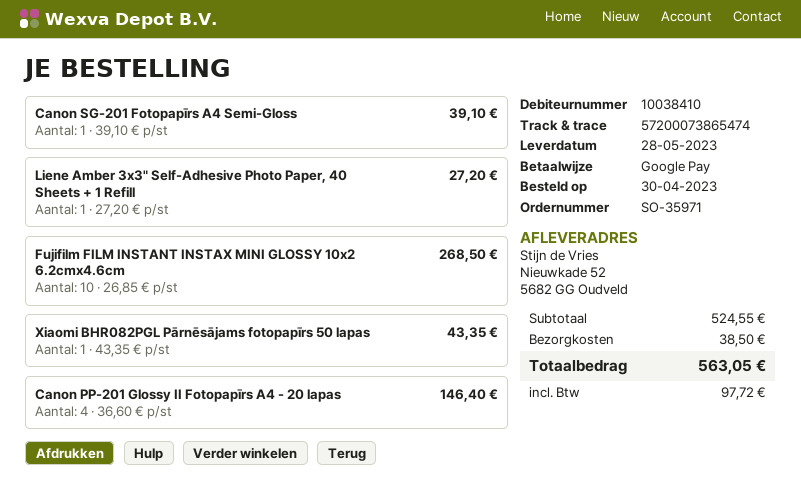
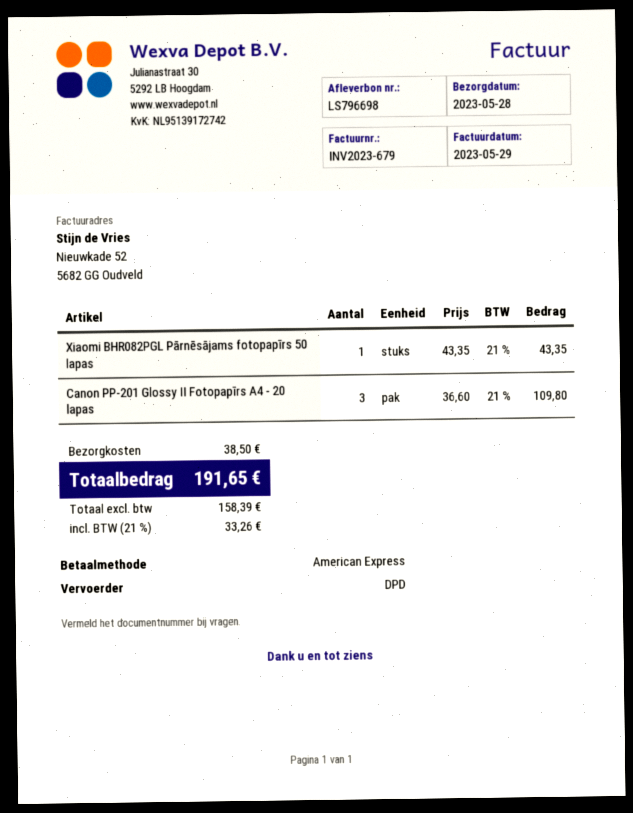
payment method: Google Pay -> American Express
Canon SG-201 Fotopapīrs A4 Semi-Gloss: 1 x 39.10 = 39.10 -> none
Liene Amber 3x3" Self-Adhesive Photo Paper, 40 Sheets + 1 Refill: 1 x 27.20 = 27.20 -> none
Fujifilm FILM INSTANT INSTAX MINI GLOSSY 10x2 6.2cmx4.6cm: 10 x 26.85 = 268.50 -> none
Canon PP-201 Glossy II Fotopapīrs A4 - 20 lapas: 4 x 36.60 = 146.40 -> 3 x 36.60 = 109.80
tax: 97.72 -> 33.26
total: 563.05 -> 191.65

